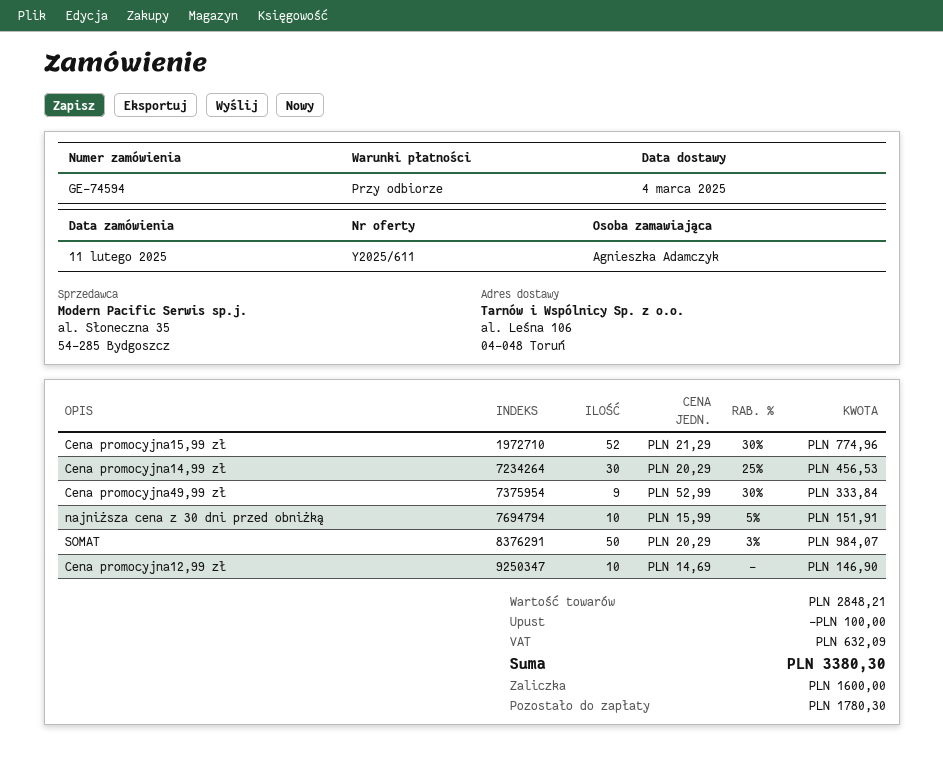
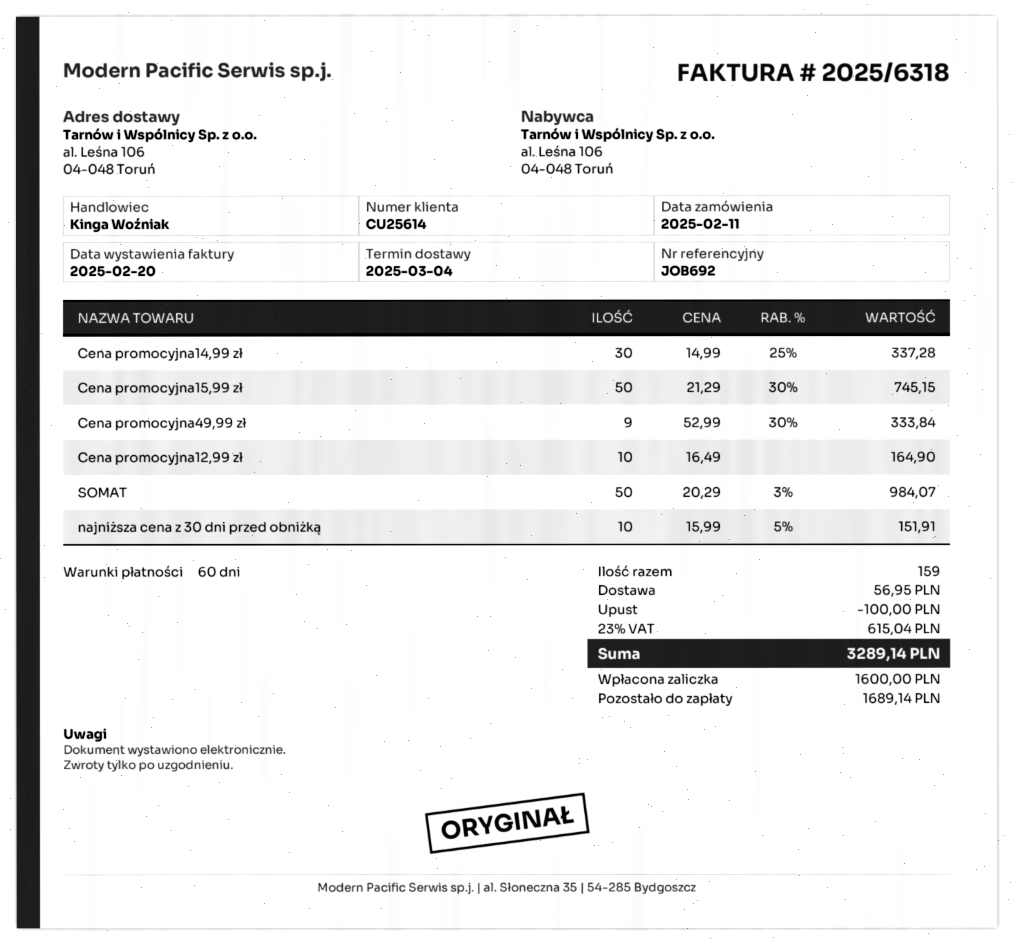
payment terms: on receipt -> 60 days
Cena promocyjna15,99 zł: 52 x 21.29 - 30% = 774.96 -> 50 x 21.29 - 30% = 745.15
Cena promocyjna14,99 zł: 30 x 20.29 - 25% = 456.53 -> 30 x 14.99 - 25% = 337.28
Cena promocyjna12,99 zł: 10 x 14.69 = 146.90 -> 10 x 16.49 = 164.90
shipping: none -> 56.95
tax: 632.09 -> 615.04
total: 3380.30 -> 3289.14
balance: 1780.30 -> 1689.14

